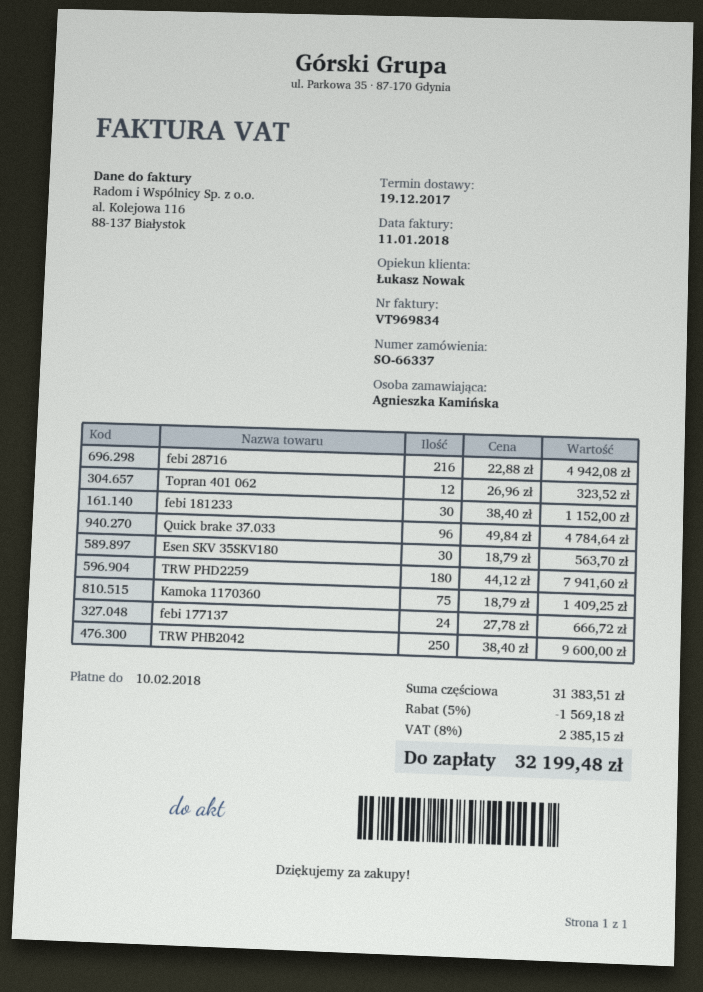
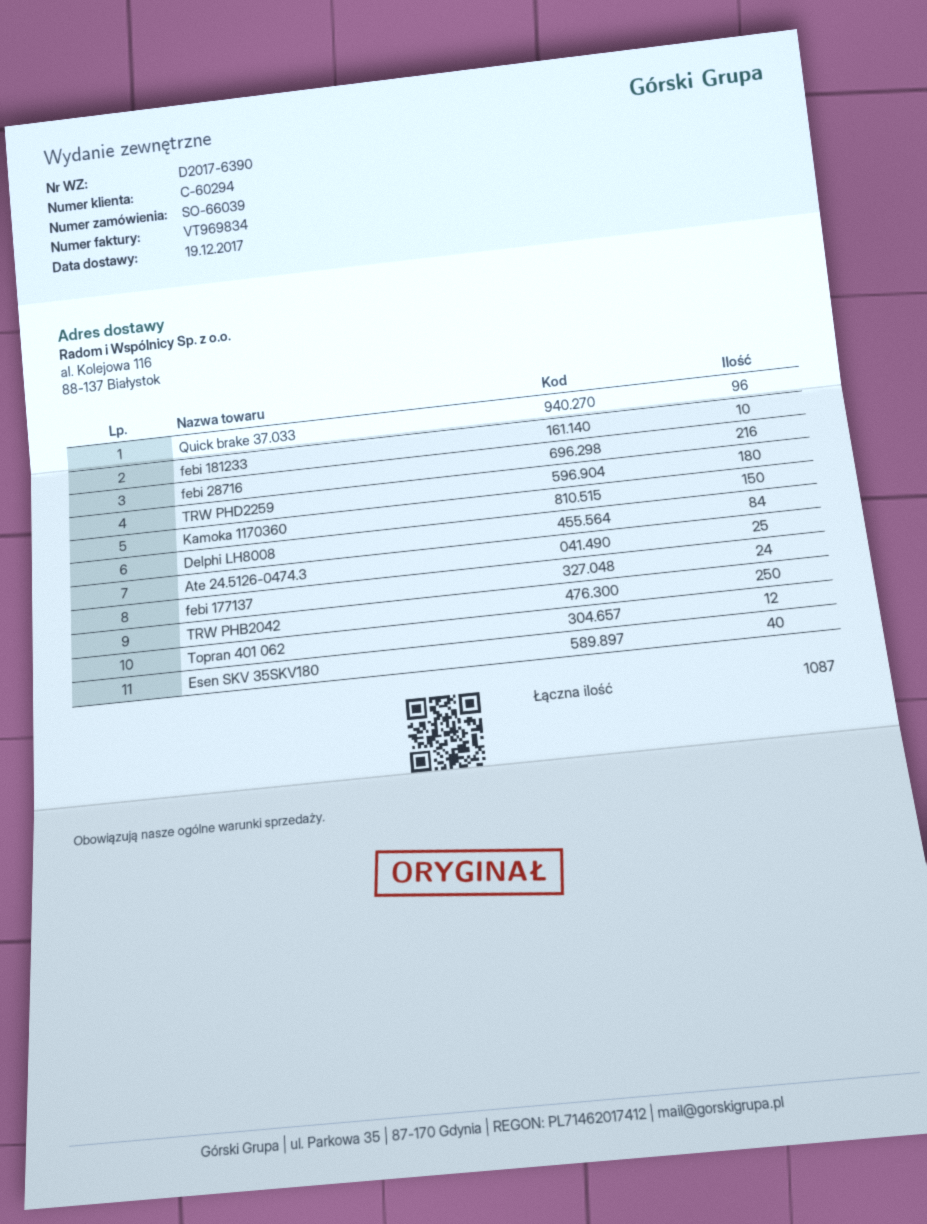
order number: SO-66337 -> SO-66039
febi 181233: 30 -> 10
Esen SKV 35SKV180: 30 -> 40
Kamoka 1170360: 75 -> 150
Delphi LH8008: none -> 84
Ate 24.5126-0474.3: none -> 25

